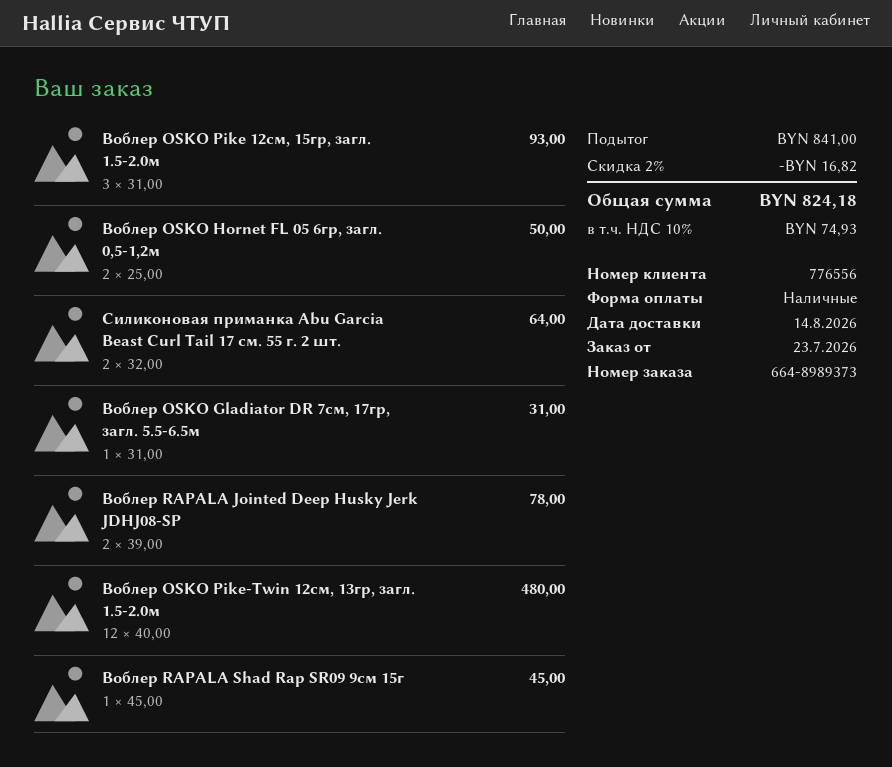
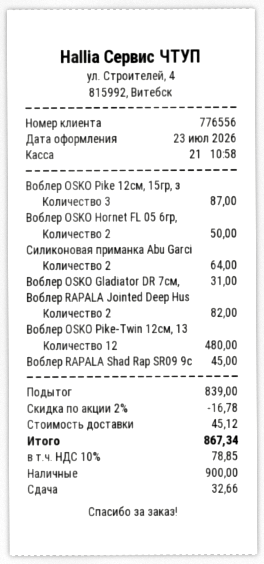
Воблер OSKO Pike 12см, 15гр, загл. 1.5-2.0м: 3 for 93.00 -> 3 for 87.00
Воблер RAPALA Jointed Deep Husky Jerk JDHJ08-SP: 2 for 78.00 -> 2 for 82.00
subtotal: 841.00 -> 839.00
discount: 2% = 16.82 -> 2% = 16.78
shipping: none -> 45.12
tax: 10% = 74.93 -> 10% = 78.85
total: 824.18 -> 867.34

